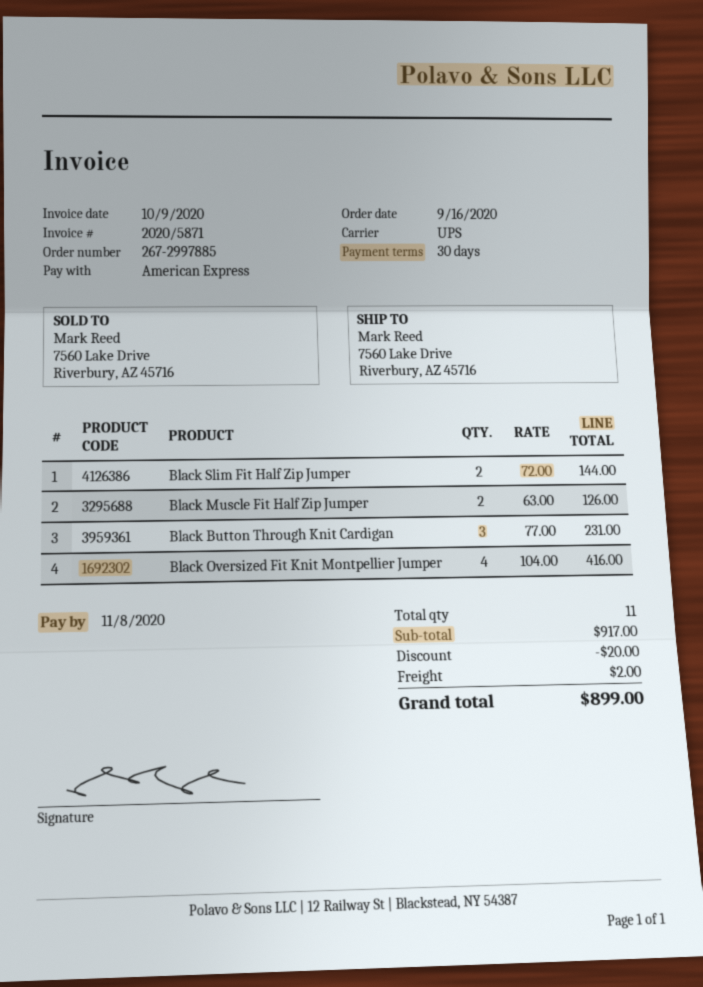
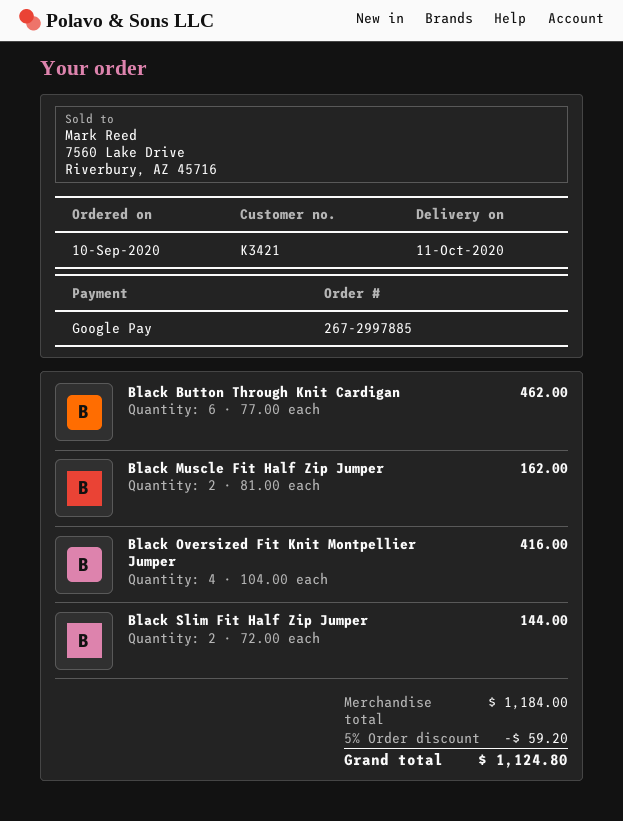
order date: 2020-09-16 -> 2020-09-10
payment method: American Express -> Google Pay
Black Muscle Fit Half Zip Jumper: 2 x 63.00 = 126.00 -> 2 x 81.00 = 162.00
Black Button Through Knit Cardigan: 3 x 77.00 = 231.00 -> 6 x 77.00 = 462.00
subtotal: 917.00 -> 1184.00
discount: 20.00 -> 59.20
shipping: 2.00 -> none
total: 899.00 -> 1124.80

